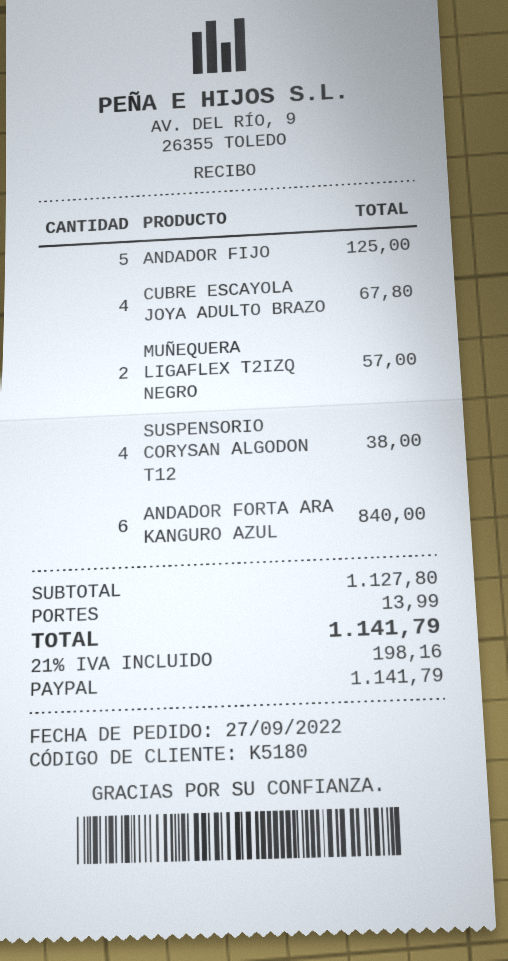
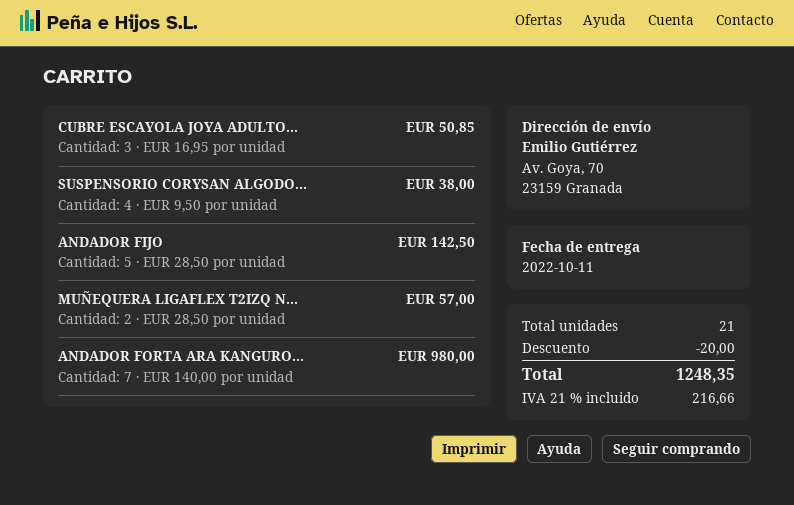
ANDADOR FIJO: 5 for 125.00 -> 5 for 142.50
CUBRE ESCAYOLA JOYA ADULTO BRAZO: 4 for 67.80 -> 3 for 50.85
ANDADOR FORTA ARA KANGURO AZUL: 6 for 840.00 -> 7 for 980.00
discount: none -> 20.00
shipping: 13.99 -> none
tax: 21% = 198.16 -> 21% = 216.66
total: 1141.79 -> 1248.35

